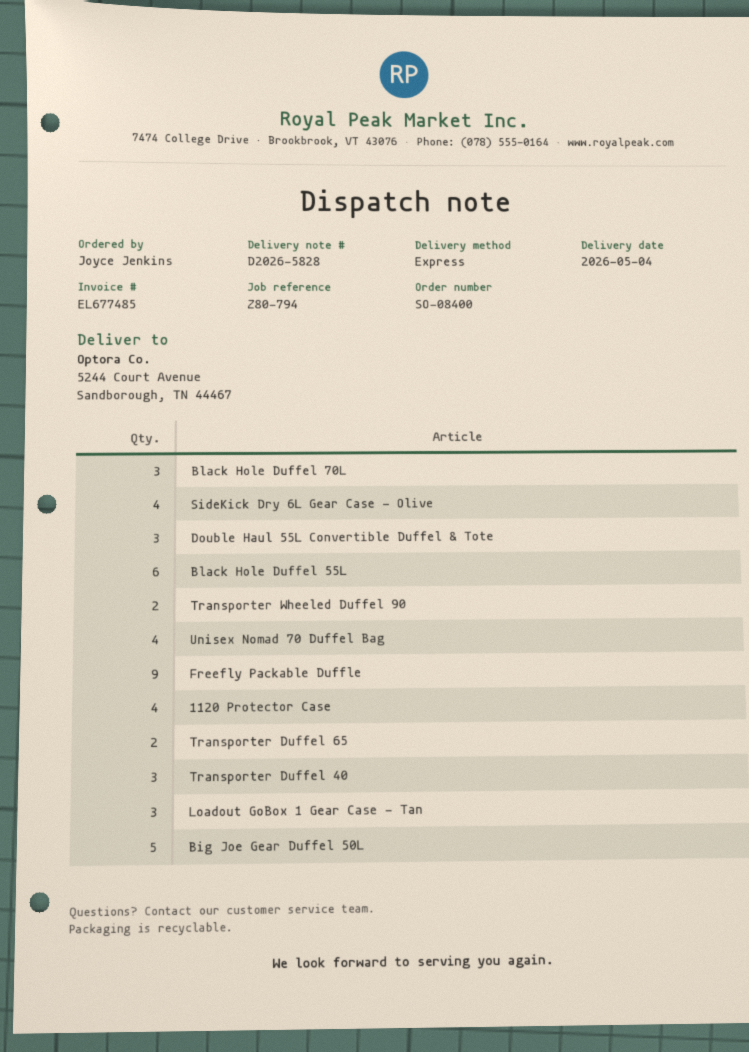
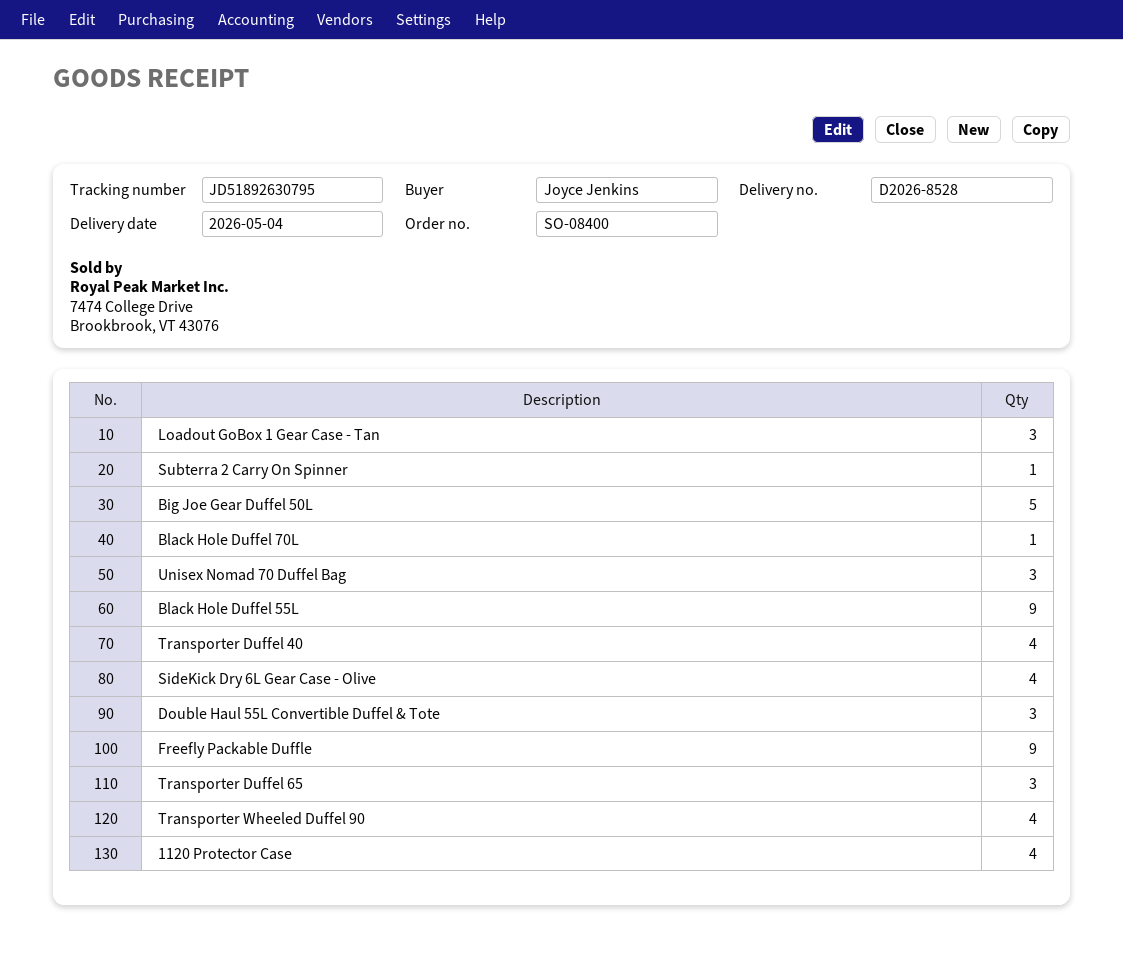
delivery note number: D2026-5828 -> D2026-8528
Black Hole Duffel 70L: 3 -> 1
Black Hole Duffel 55L: 6 -> 9
Transporter Wheeled Duffel 90: 2 -> 4
Unisex Nomad 70 Duffel Bag: 4 -> 3
Transporter Duffel 65: 2 -> 3
Transporter Duffel 40: 3 -> 4
Subterra 2 Carry On Spinner: none -> 1

